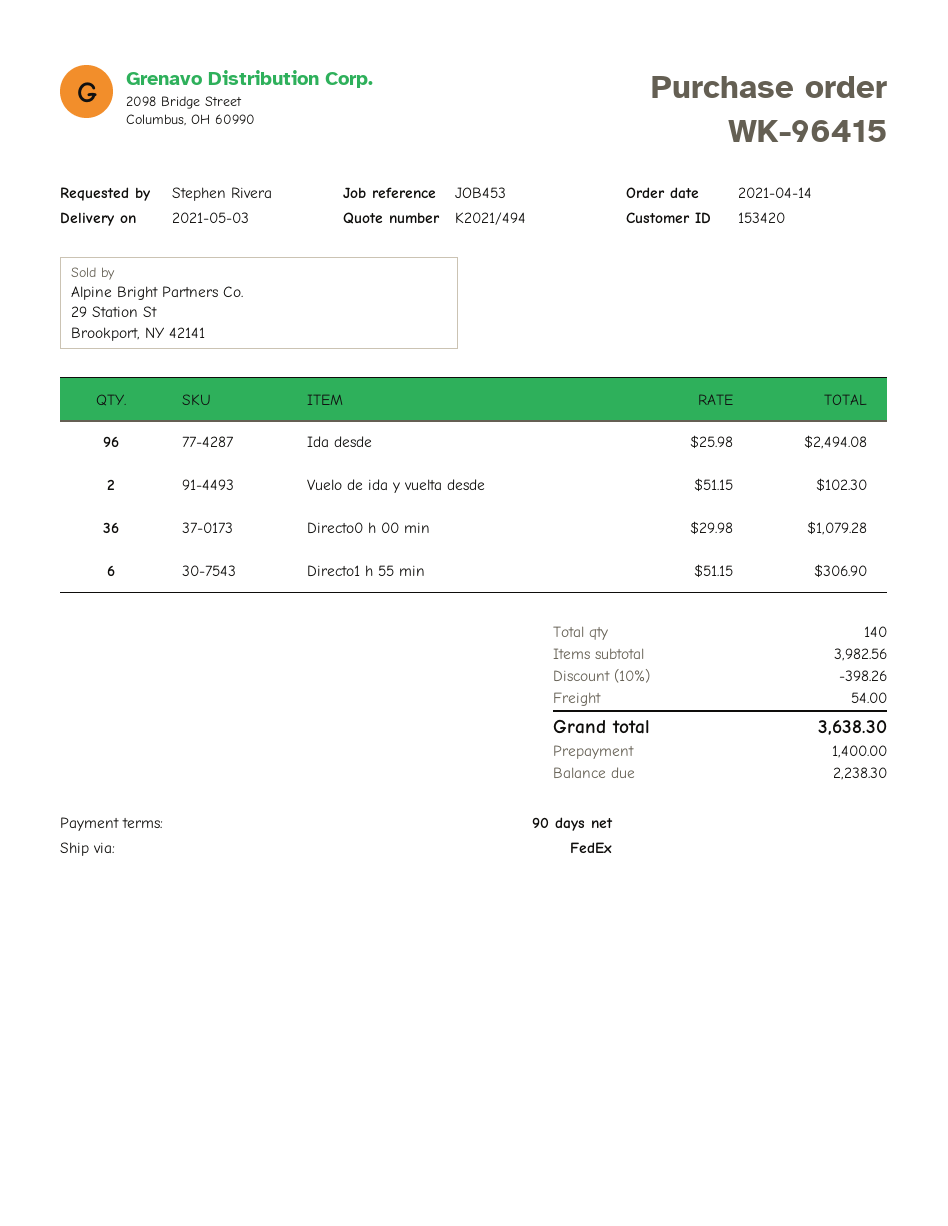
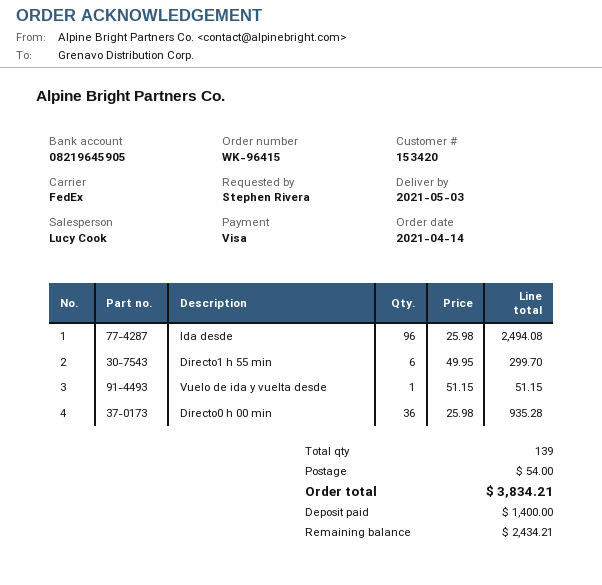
Vuelo de ida y vuelta desde: 2 x 51.15 = 102.30 -> 1 x 51.15 = 51.15
Directo0 h 00 min: 36 x 29.98 = 1079.28 -> 36 x 25.98 = 935.28
Directo1 h 55 min: 6 x 51.15 = 306.90 -> 6 x 49.95 = 299.70
total quantity: 140 -> 139
discount: 10% = 398.26 -> none
total: 3638.30 -> 3834.21
balance: 2238.30 -> 2434.21

